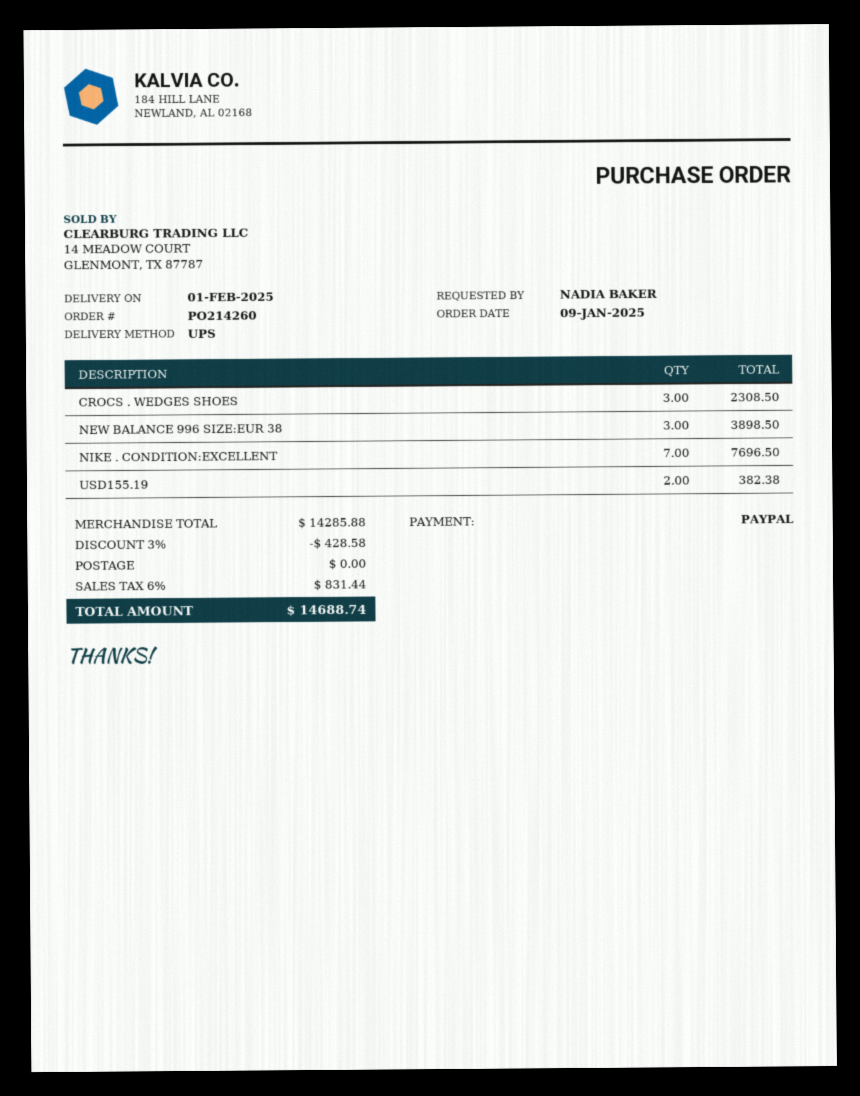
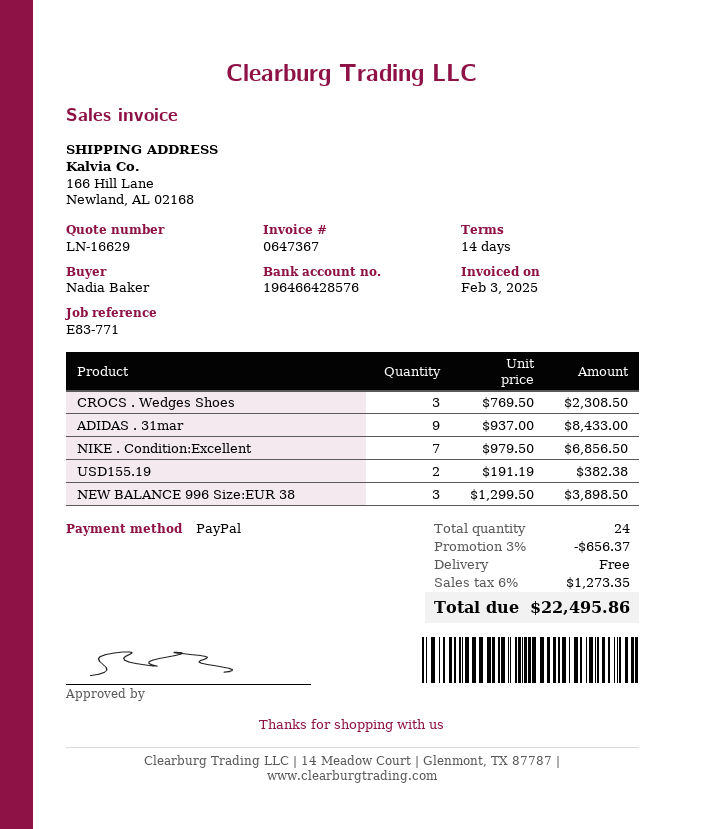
NIKE . CONDITION:EXCELLENT: 7 for 7696.50 -> 7 for 6856.50
ADIDAS . 31mar: none -> 9 for 8433.00
discount: 3% = 428.58 -> 3% = 656.37
tax: 6% = 831.44 -> 6% = 1273.35
total: 14688.74 -> 22495.86

